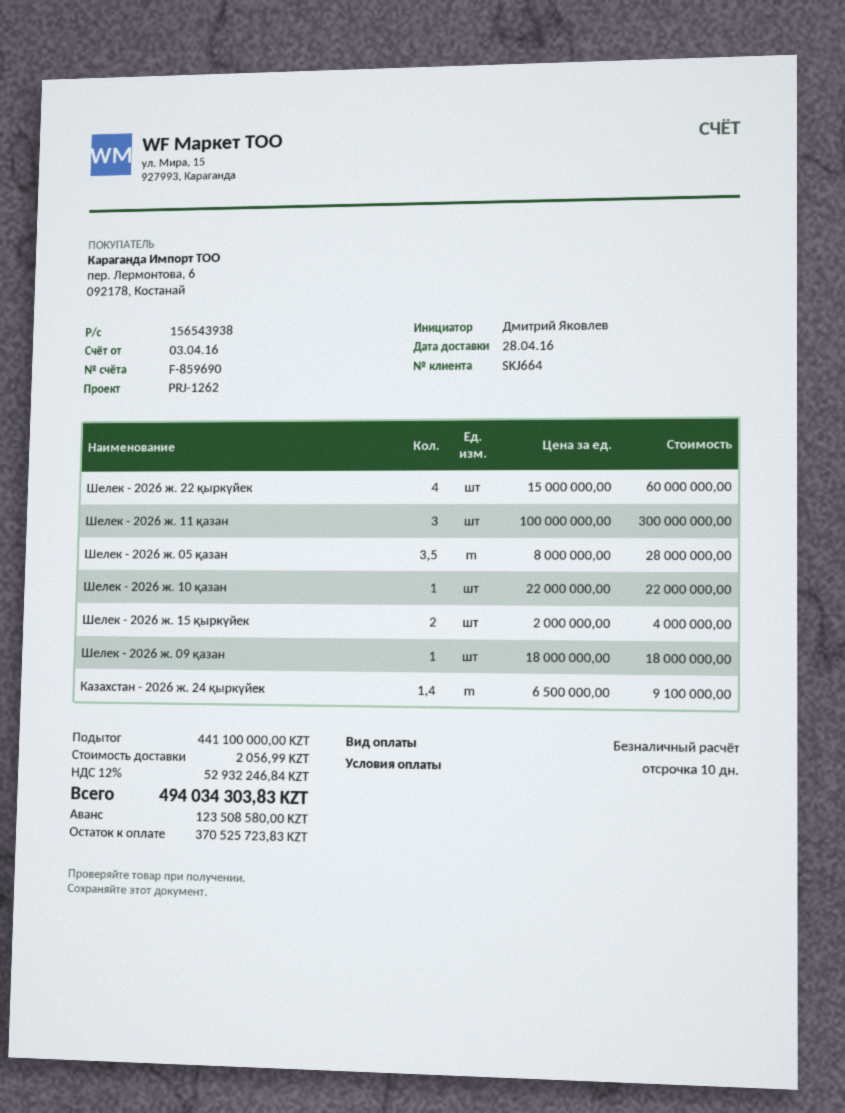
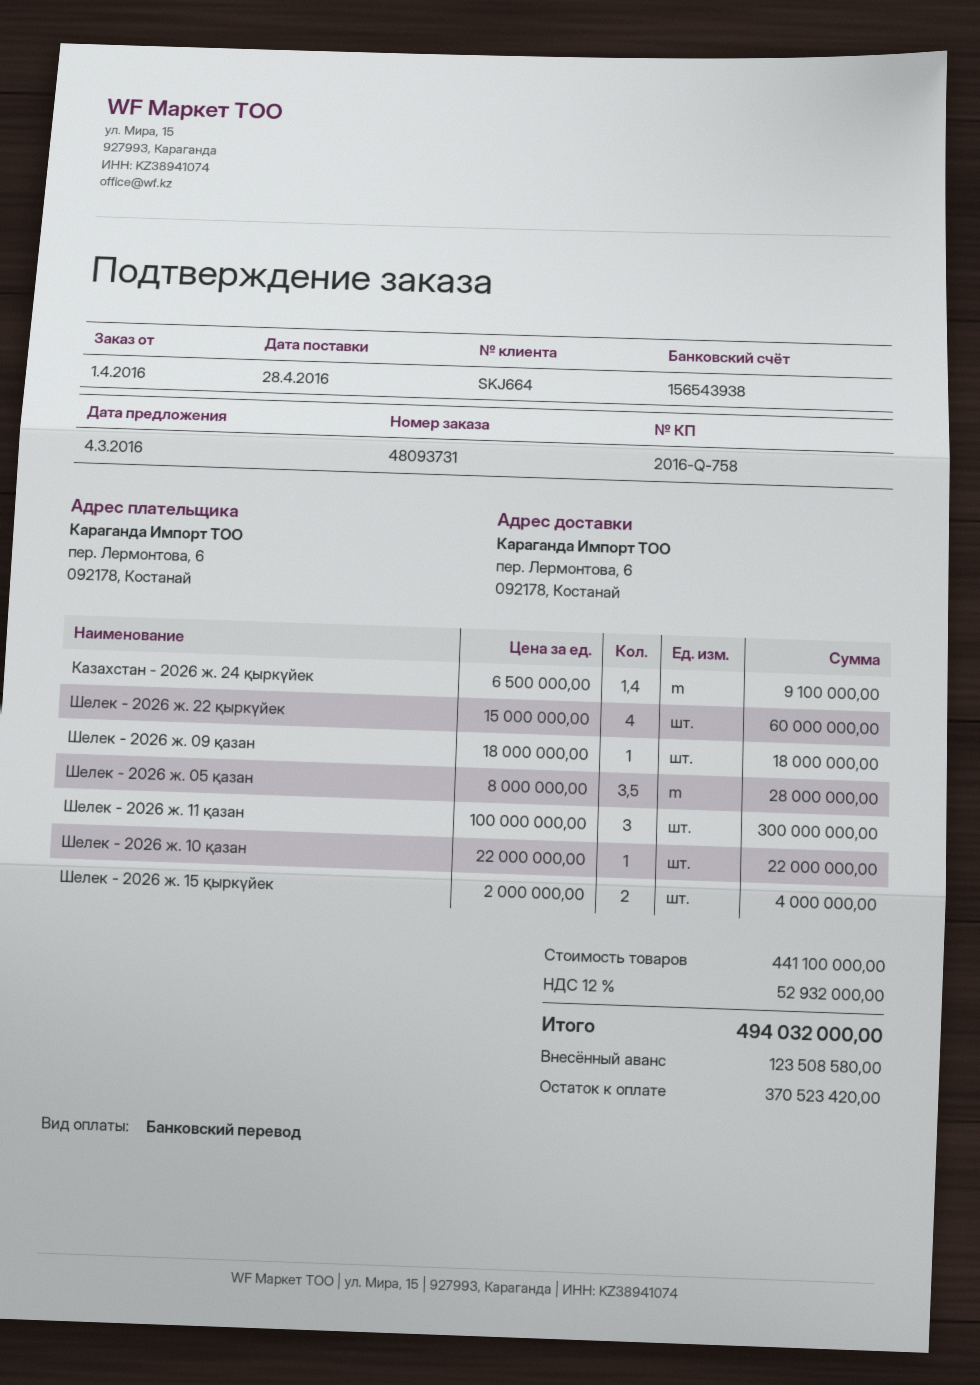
shipping: 2056.99 -> none
tax: 12% = 52932246.84 -> 12% = 52932000.00
total: 494034303.83 -> 494032000.00
balance: 370525723.83 -> 370523420.00

